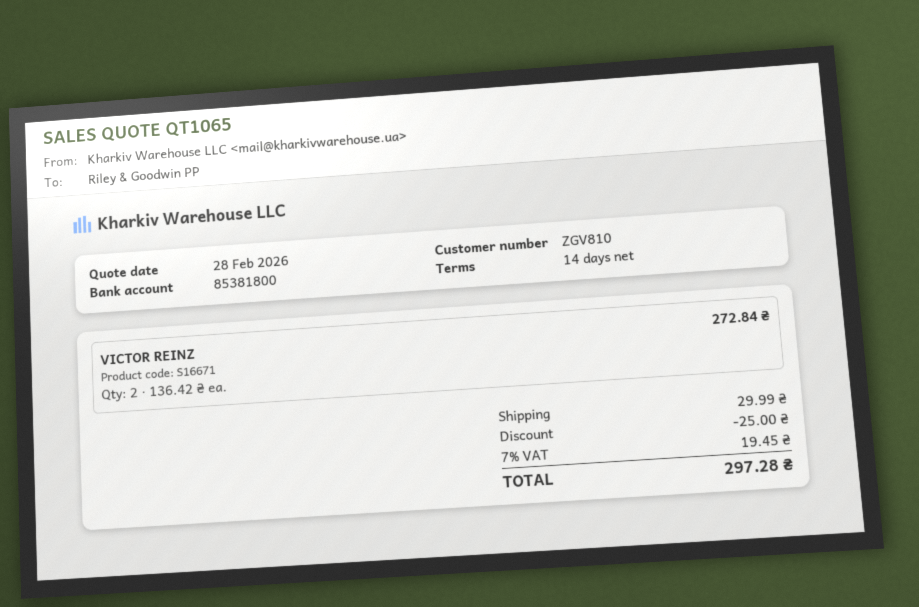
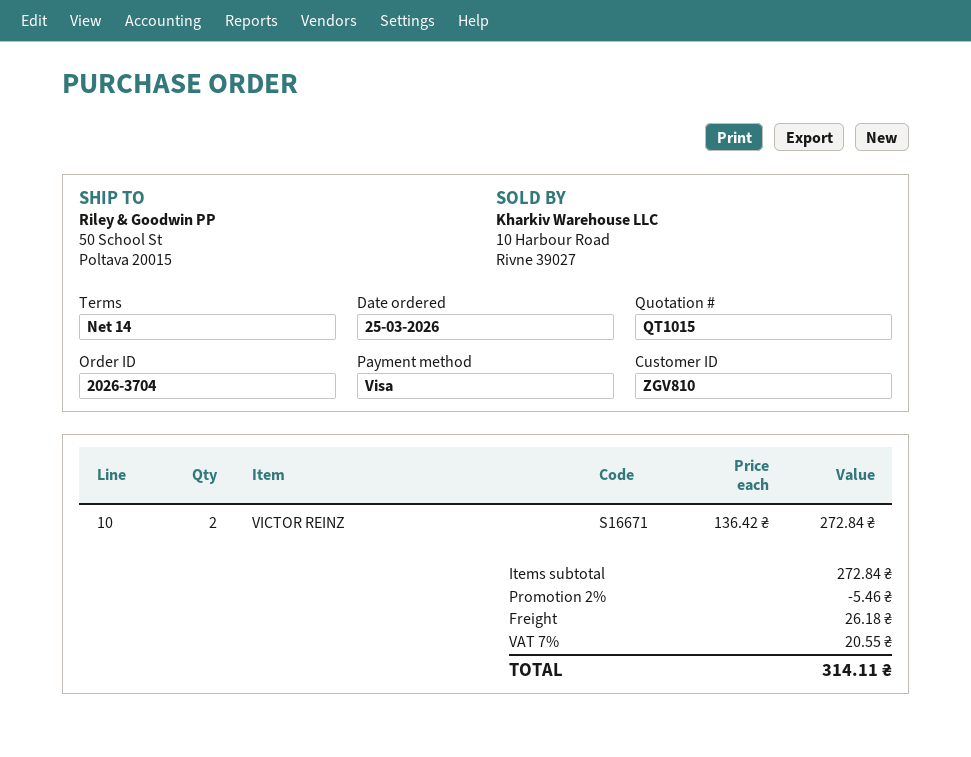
quote number: QT1065 -> QT1015
discount: 25.00 -> 5.46
shipping: 29.99 -> 26.18
tax: 7% = 19.45 -> 7% = 20.55
total: 297.28 -> 314.11

